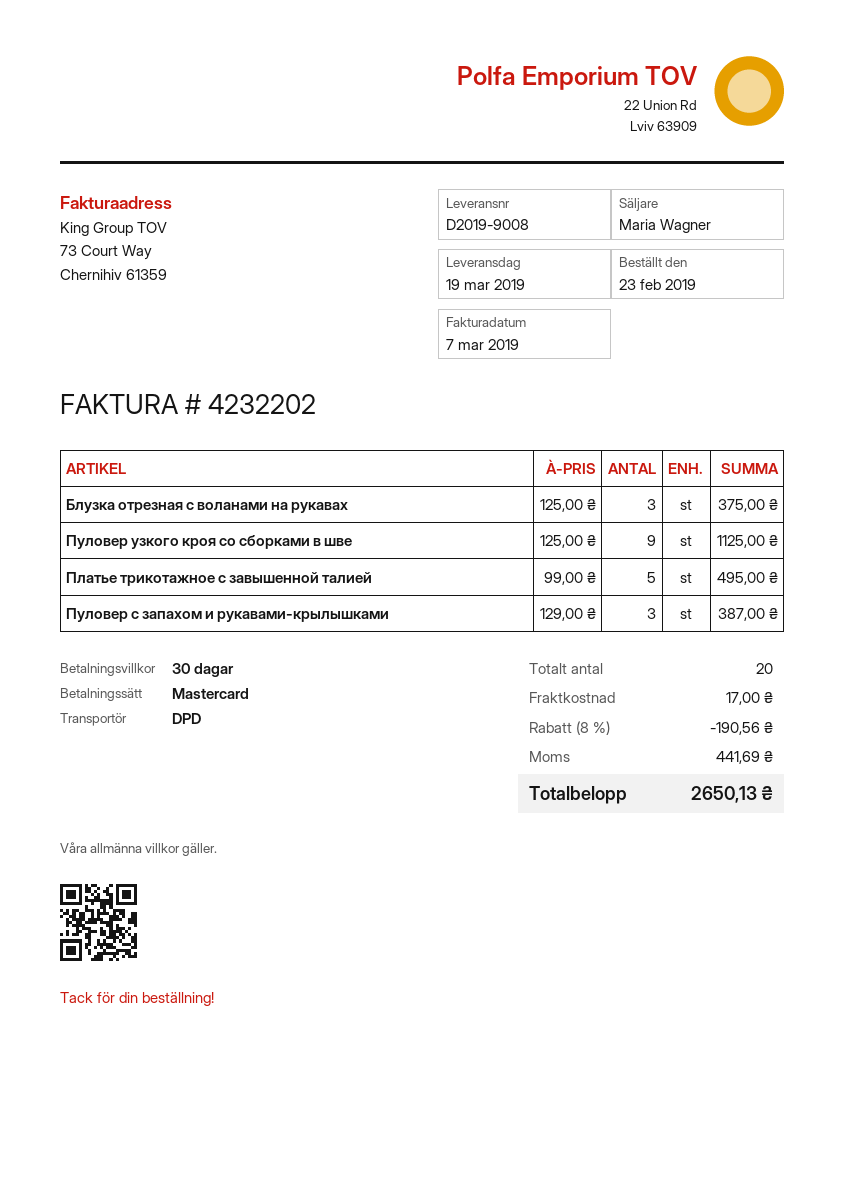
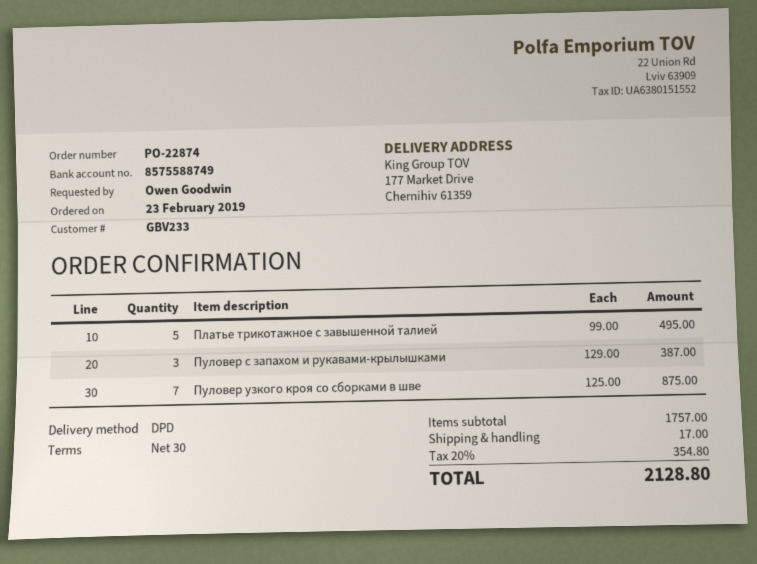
Блузка отрезная с воланами на рукавах: 3 x 125.00 = 375.00 -> none
Пуловер узкого кроя со сборками в шве: 9 x 125.00 = 1125.00 -> 7 x 125.00 = 875.00
discount: 8% = 190.56 -> none
tax: 441.69 -> 354.80
total: 2650.13 -> 2128.80

